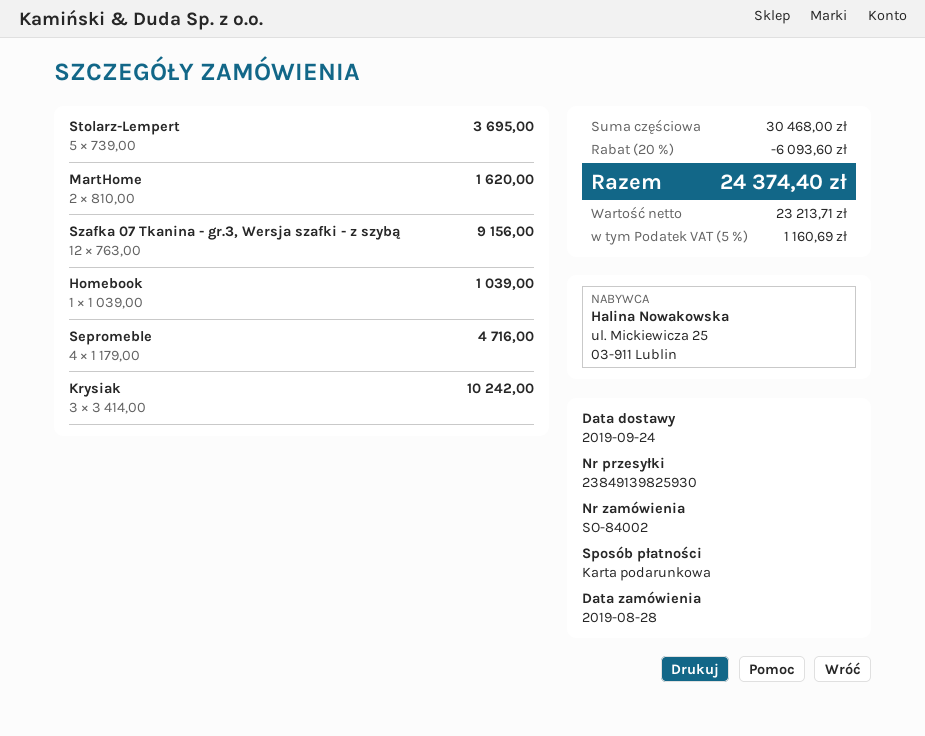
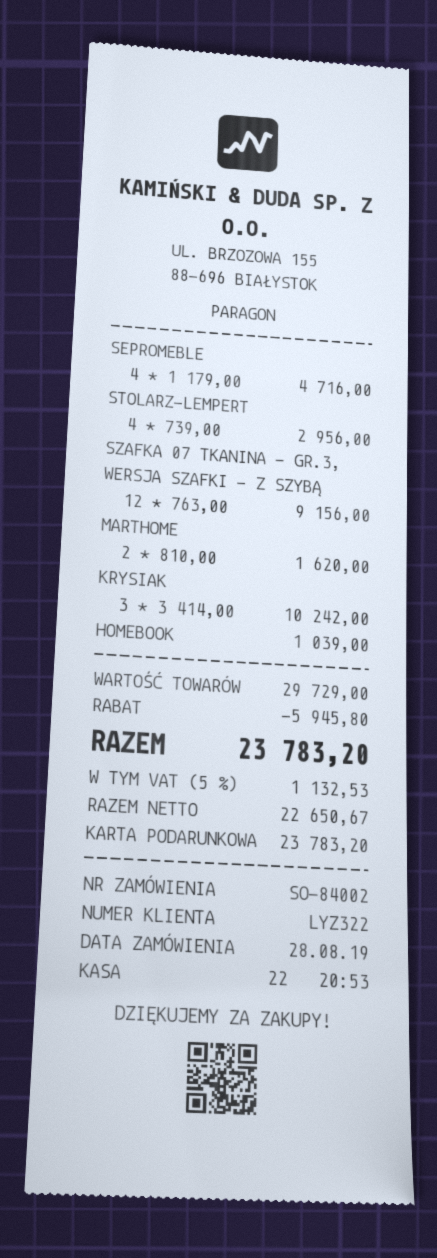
Stolarz-Lempert: 5 x 739.00 = 3695.00 -> 4 x 739.00 = 2956.00
subtotal: 30468.00 -> 29729.00
discount: 6093.60 -> 5945.80
net: 23213.71 -> 22650.67
tax: 5% = 1160.69 -> 5% = 1132.53
total: 24374.40 -> 23783.20

